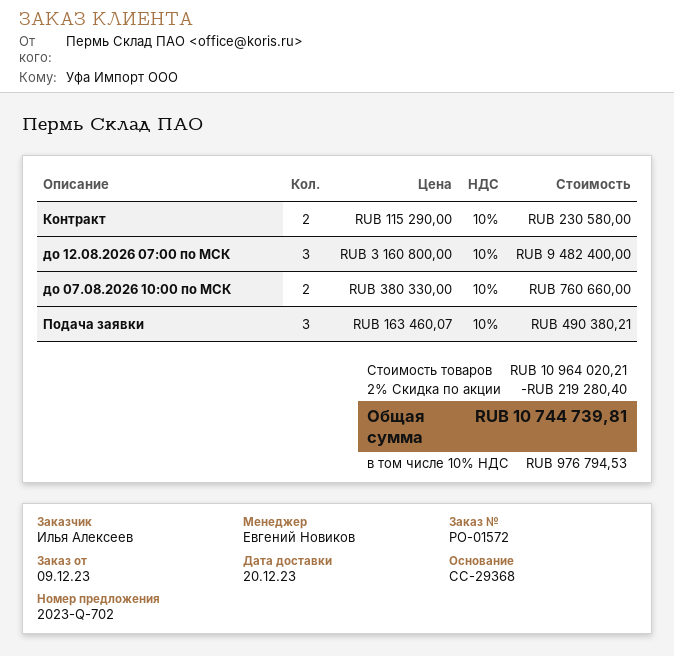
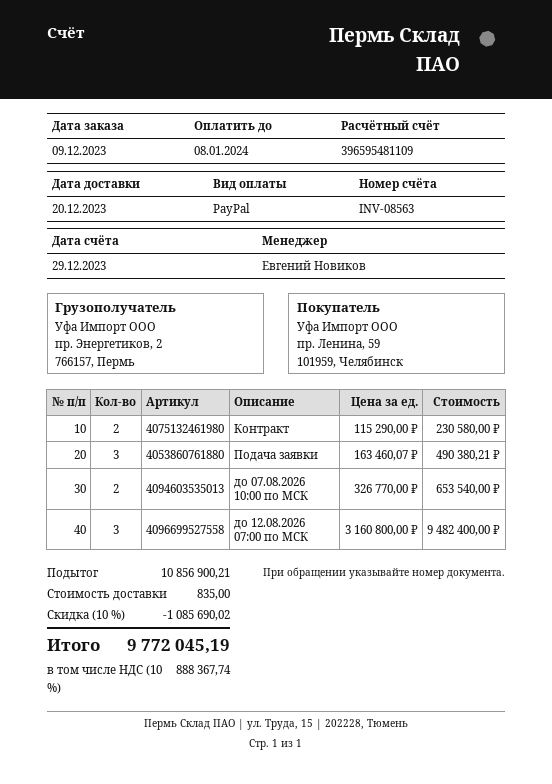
до 07.08.2026 10:00 по МСК: 2 x 380330.00 = 760660.00 -> 2 x 326770.00 = 653540.00
subtotal: 10964020.21 -> 10856900.21
discount: 2% = 219280.40 -> 10% = 1085690.02
shipping: none -> 835.00
tax: 10% = 976794.53 -> 10% = 888367.74
total: 10744739.81 -> 9772045.19

